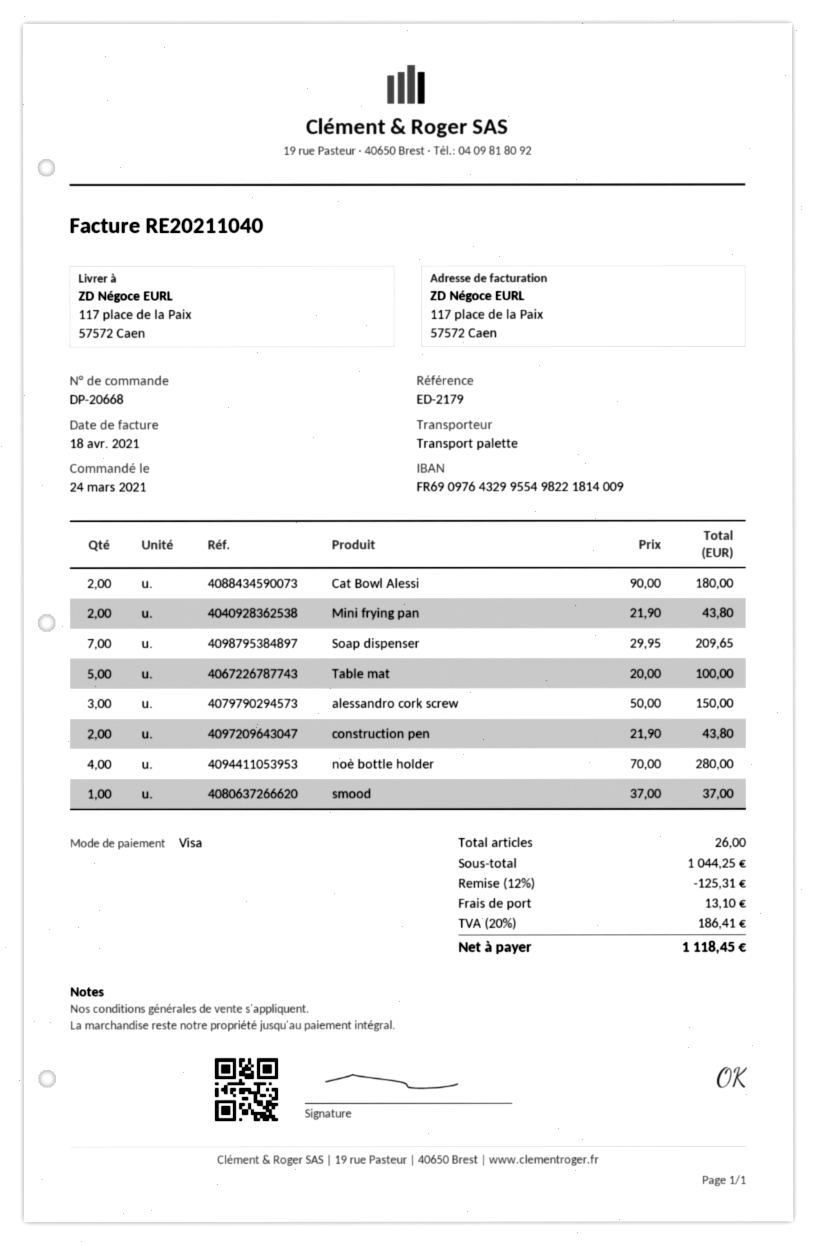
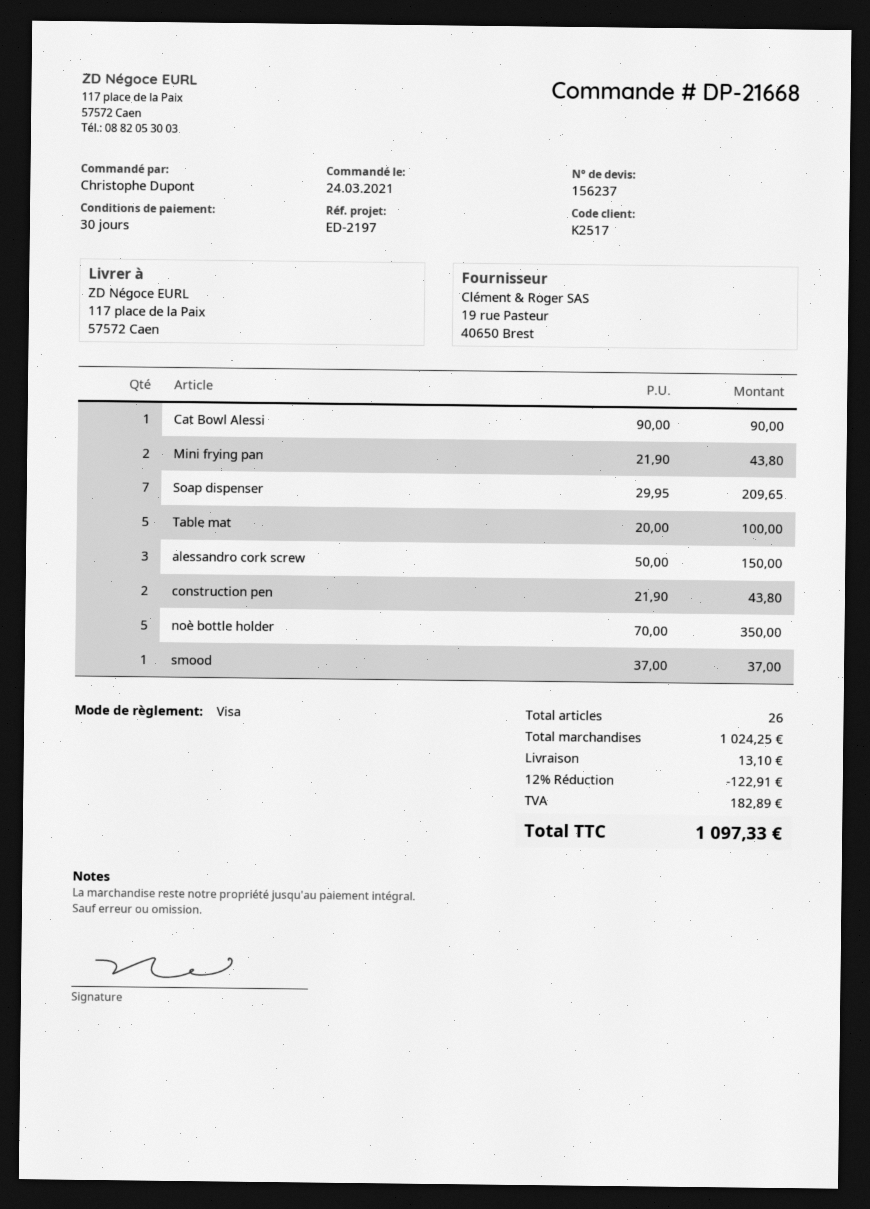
order number: DP-20668 -> DP-21668
reference: ED-2179 -> ED-2197
Cat Bowl Alessi: 2 x 90.00 = 180.00 -> 1 x 90.00 = 90.00
noè bottle holder: 4 x 70.00 = 280.00 -> 5 x 70.00 = 350.00
subtotal: 1044.25 -> 1024.25
discount: 12% = 125.31 -> 12% = 122.91
tax: 186.41 -> 182.89
total: 1118.45 -> 1097.33

